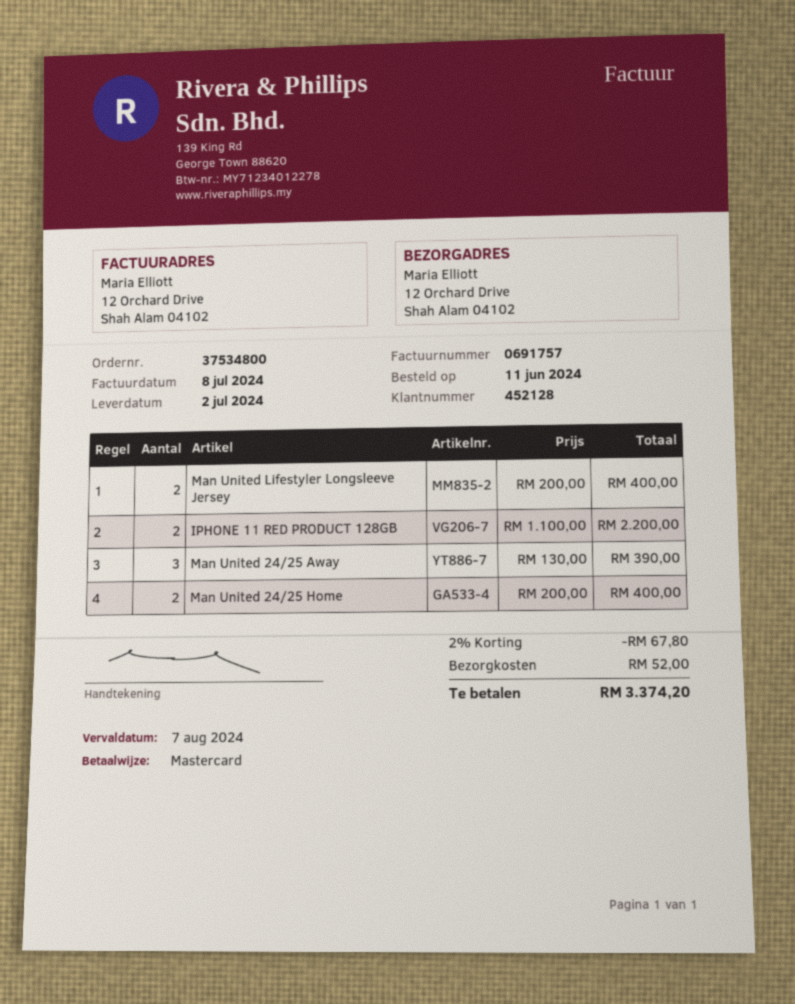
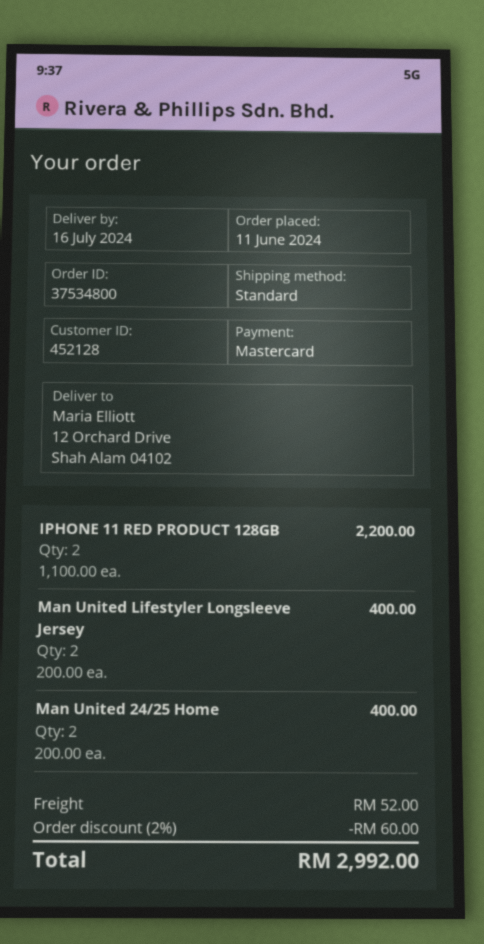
delivery date: 2024-07-02 -> 2024-07-16
Man United 24/25 Away: 3 x 130.00 = 390.00 -> none
discount: 2% = 67.80 -> 2% = 60.00
total: 3374.20 -> 2992.00

